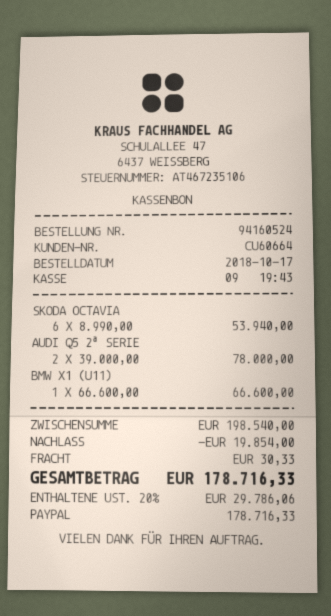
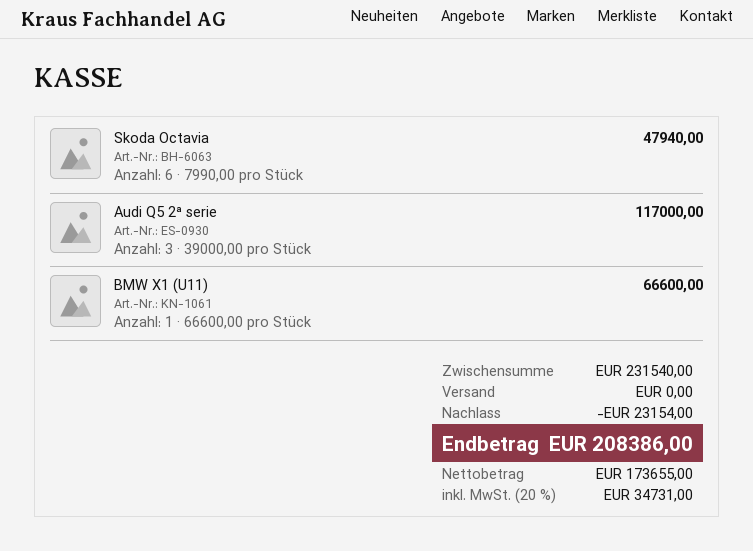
SKODA OCTAVIA: 6 x 8990.00 = 53940.00 -> 6 x 7990.00 = 47940.00
AUDI Q5 2ª SERIE: 2 x 39000.00 = 78000.00 -> 3 x 39000.00 = 117000.00
subtotal: 198540.00 -> 231540.00
discount: 19854.00 -> 23154.00
shipping: 30.33 -> 0.00
tax: 20% = 29786.06 -> 20% = 34731.00
total: 178716.33 -> 208386.00

